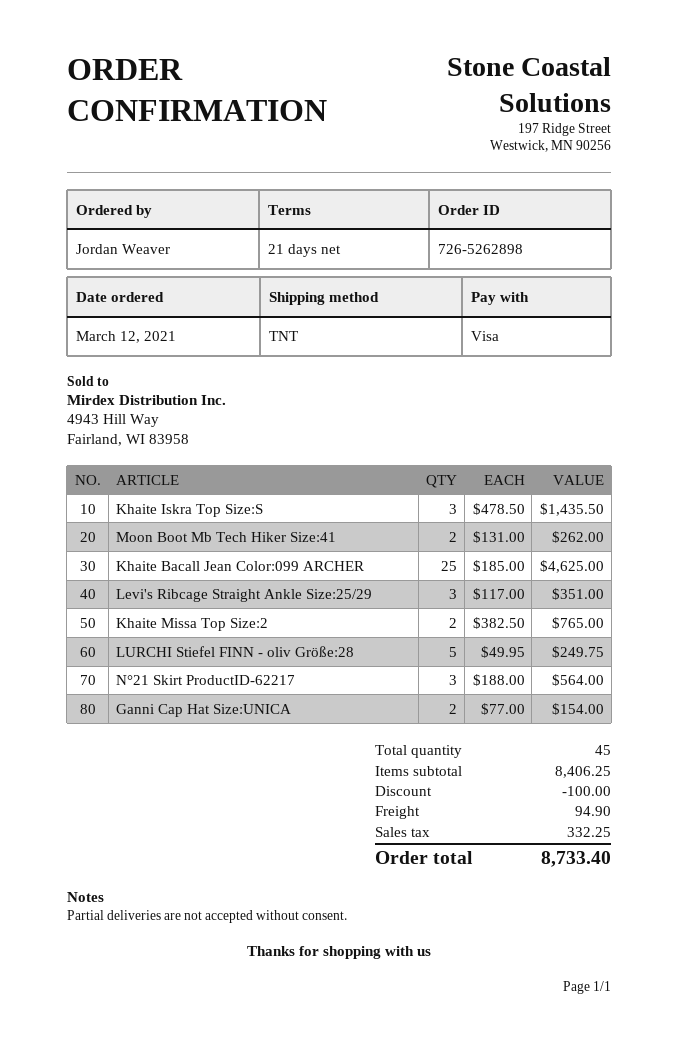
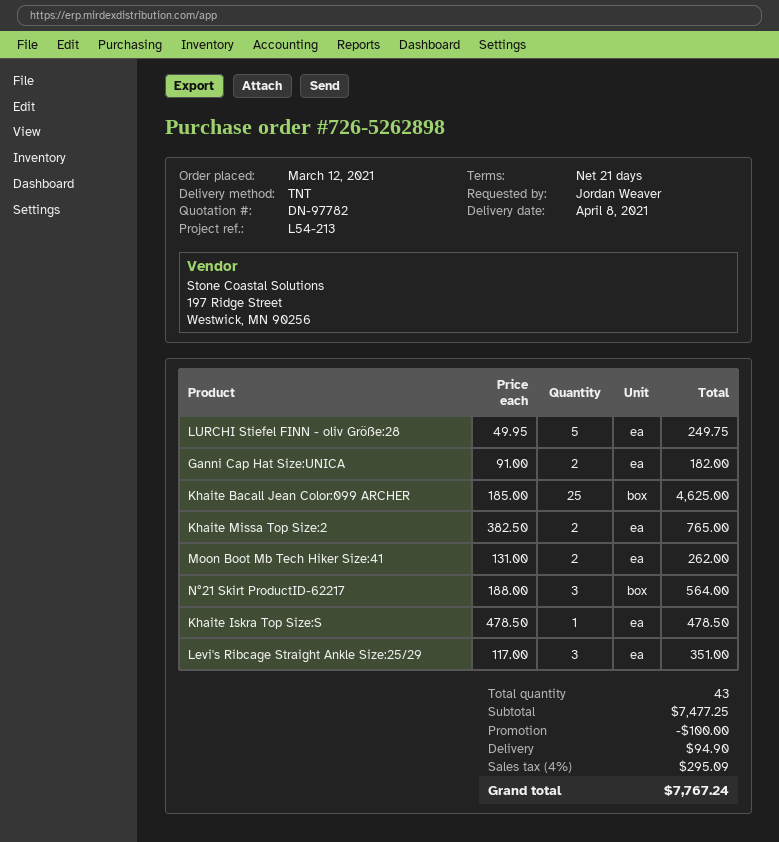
Khaite Iskra Top Size:S: 3 x 478.50 = 1435.50 -> 1 x 478.50 = 478.50
Ganni Cap Hat Size:UNICA: 2 x 77.00 = 154.00 -> 2 x 91.00 = 182.00
total quantity: 45 -> 43
subtotal: 8406.25 -> 7477.25
tax: 332.25 -> 295.09
total: 8733.40 -> 7767.24

